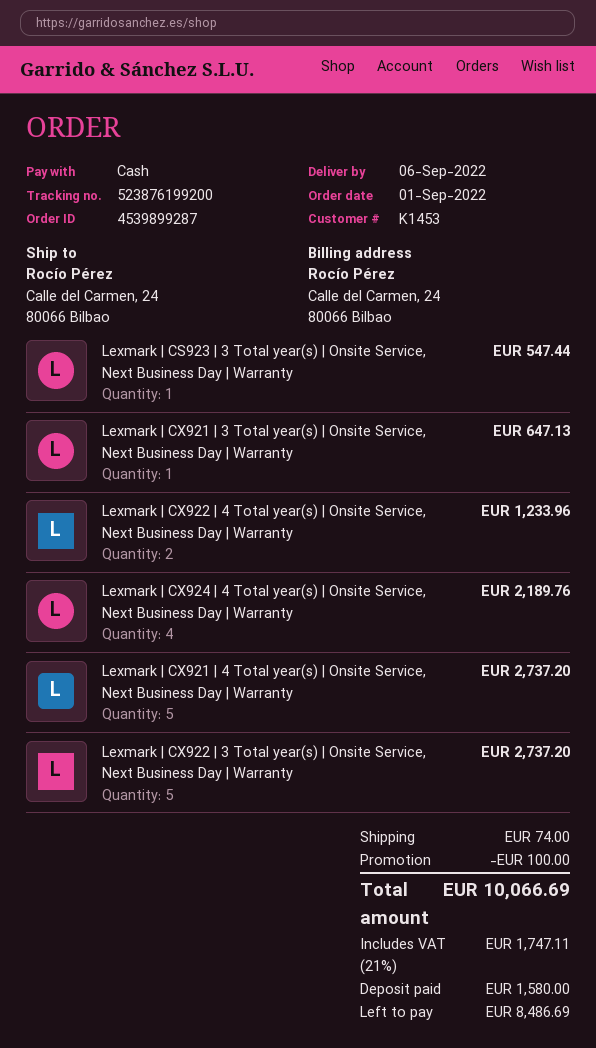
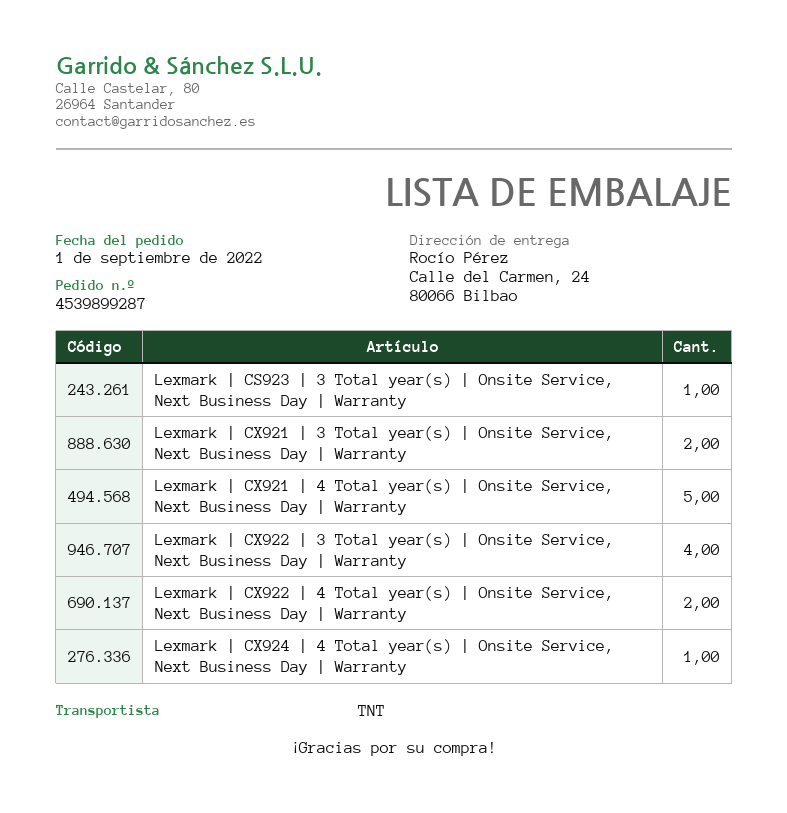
Lexmark | CX921 | 3 Total year(s) | Onsite Service, Next Business Day | Warranty: 1 -> 2
Lexmark | CX924 | 4 Total year(s) | Onsite Service, Next Business Day | Warranty: 4 -> 1
Lexmark | CX922 | 3 Total year(s) | Onsite Service, Next Business Day | Warranty: 5 -> 4

